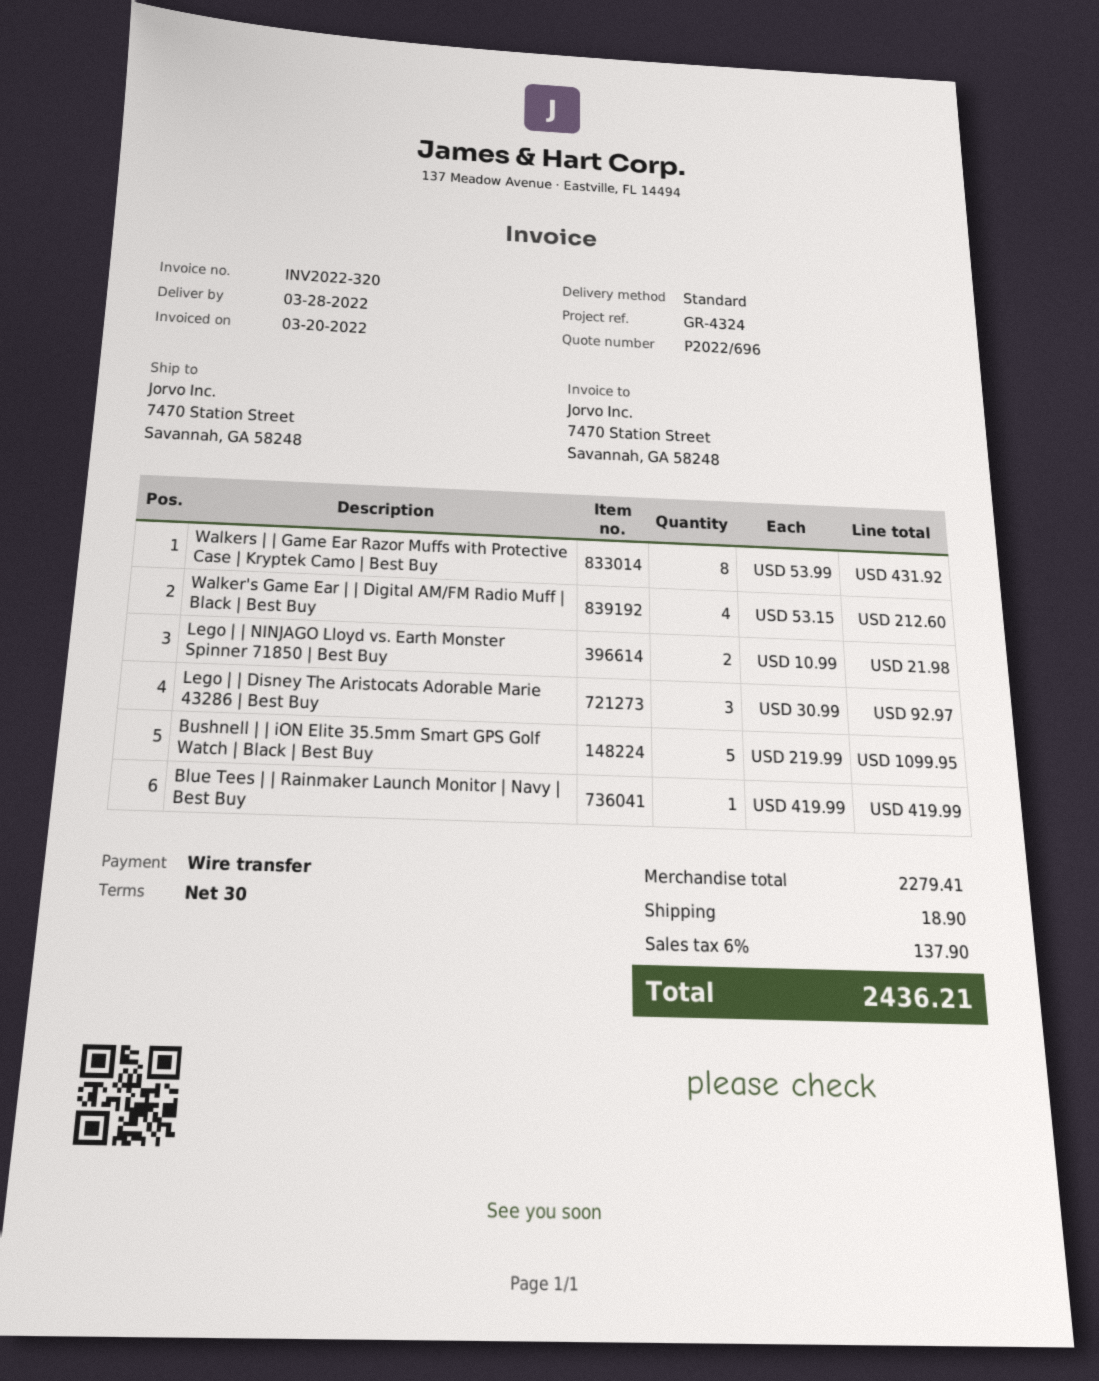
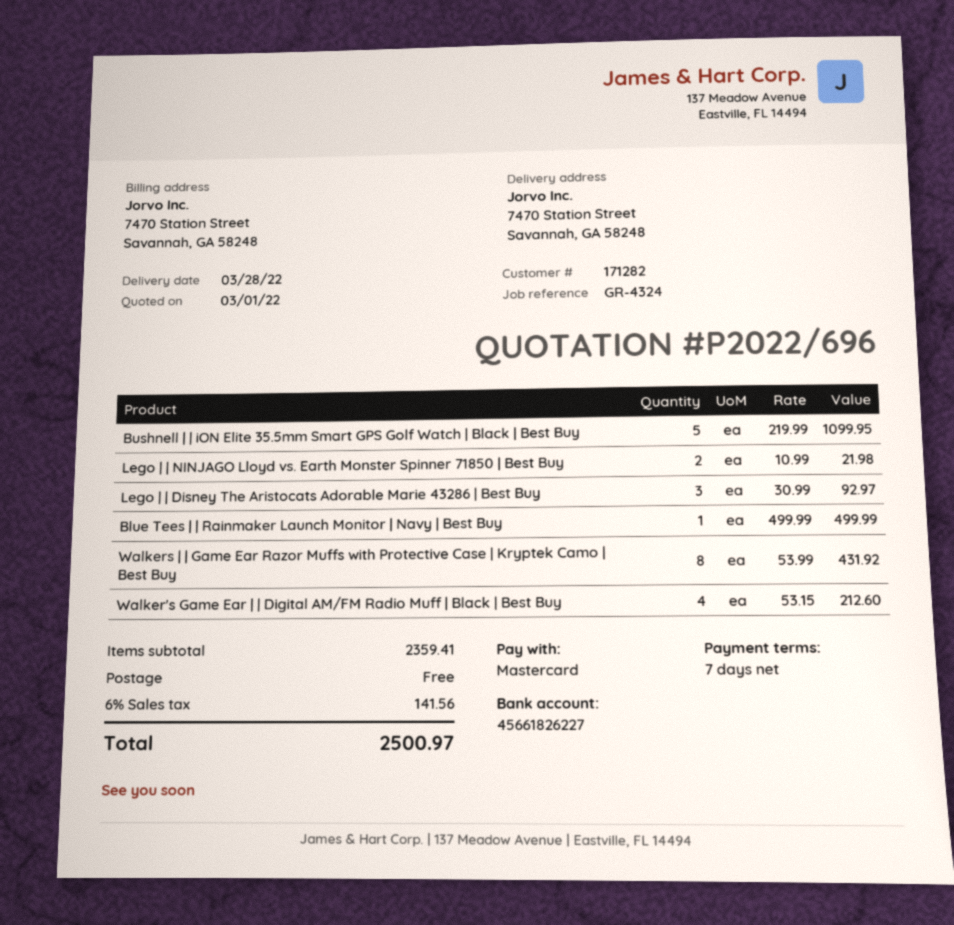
payment terms: 30 days -> 7 days
payment method: bank transfer -> Mastercard
Blue Tees | | Rainmaker Launch Monitor | Navy | Best Buy: 1 x 419.99 = 419.99 -> 1 x 499.99 = 499.99
subtotal: 2279.41 -> 2359.41
shipping: 18.90 -> 0.00
tax: 6% = 137.90 -> 6% = 141.56
total: 2436.21 -> 2500.97

